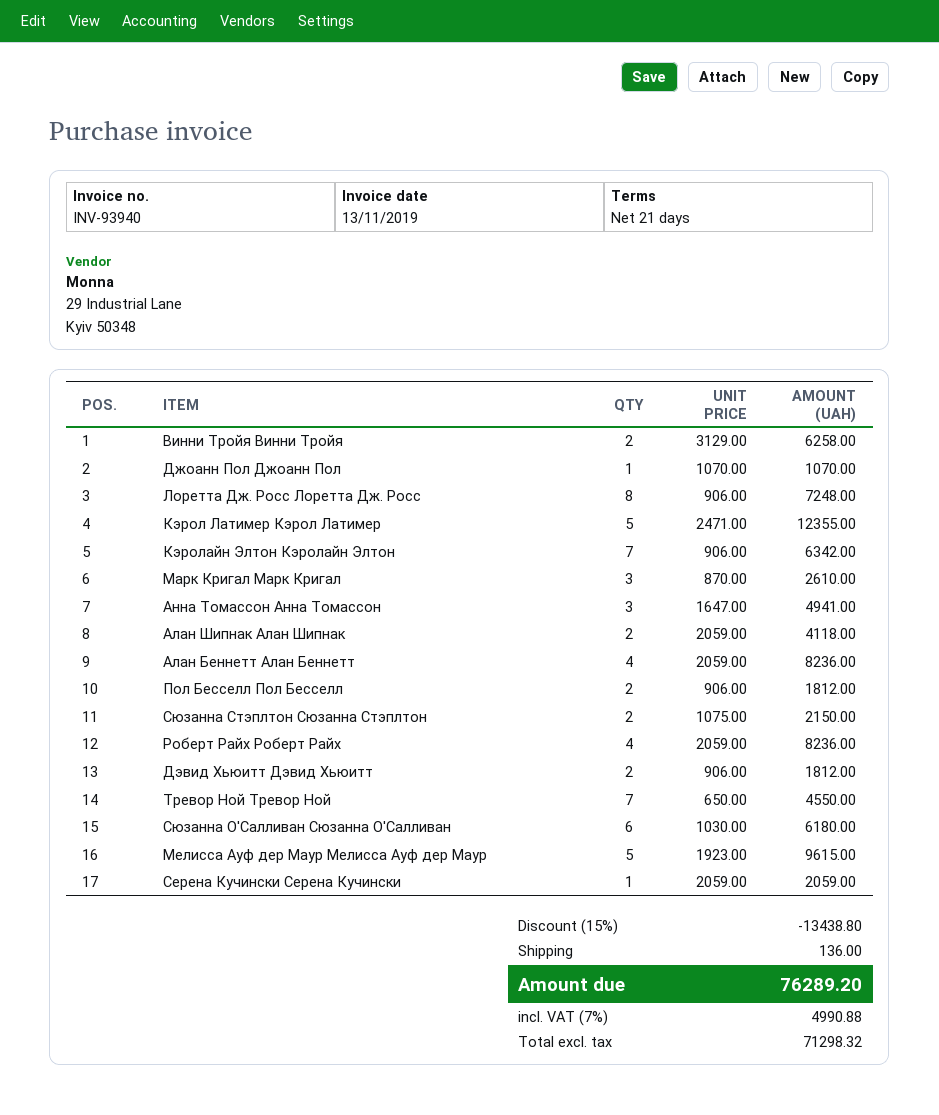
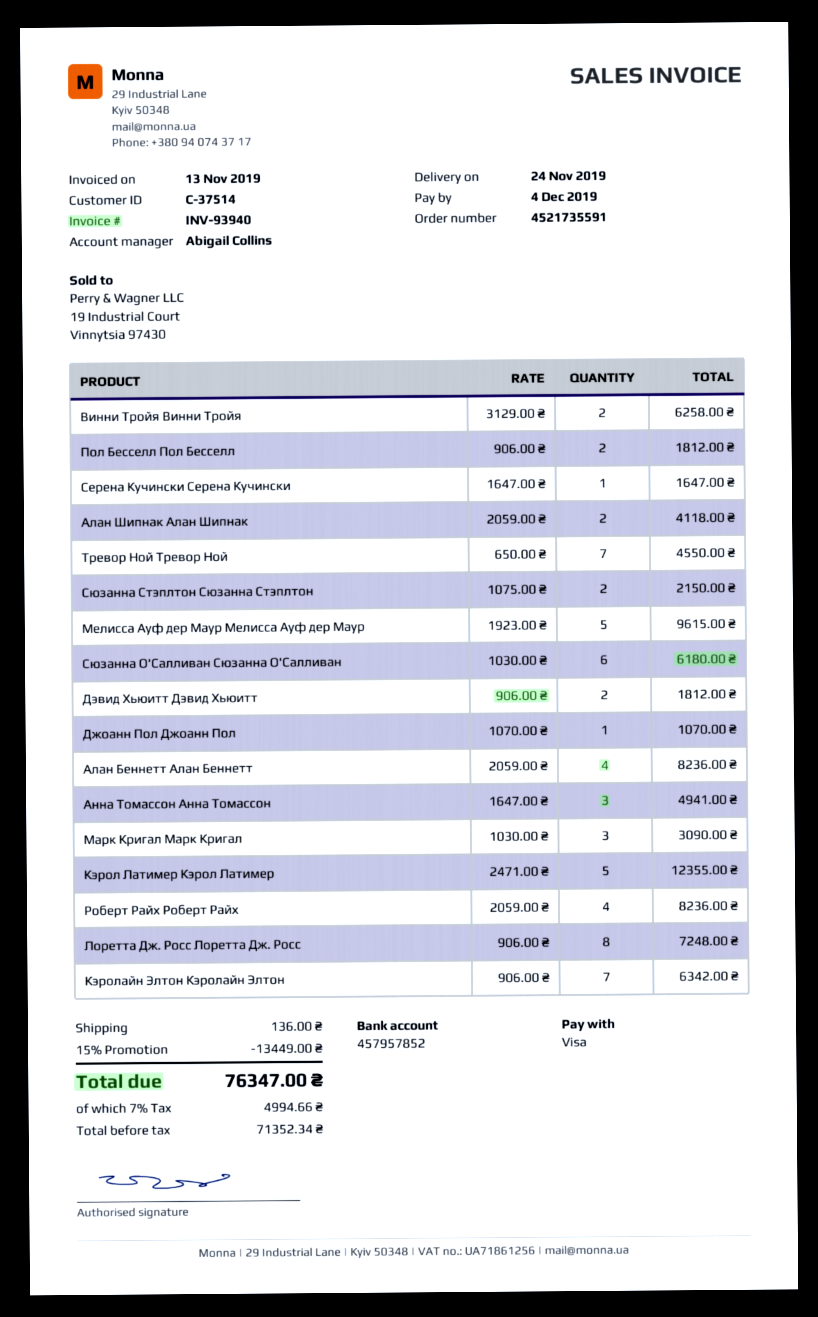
Марк Кригал Марк Кригал: 3 x 870.00 = 2610.00 -> 3 x 1030.00 = 3090.00
Серена Кучински Серена Кучински: 1 x 2059.00 = 2059.00 -> 1 x 1647.00 = 1647.00
discount: 15% = 13438.80 -> 15% = 13449.00
net: 71298.32 -> 71352.34
tax: 7% = 4990.88 -> 7% = 4994.66
total: 76289.20 -> 76347.00

